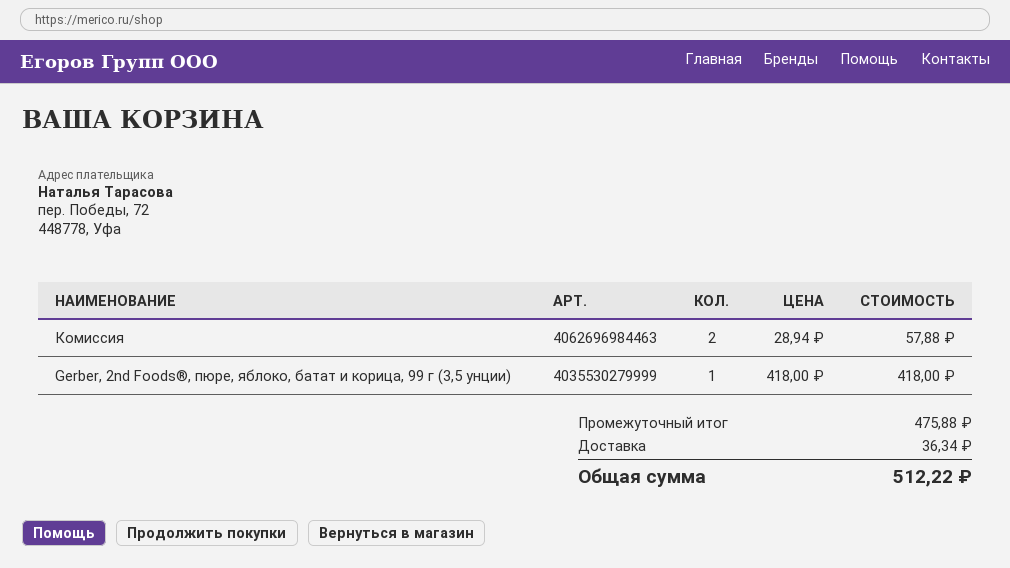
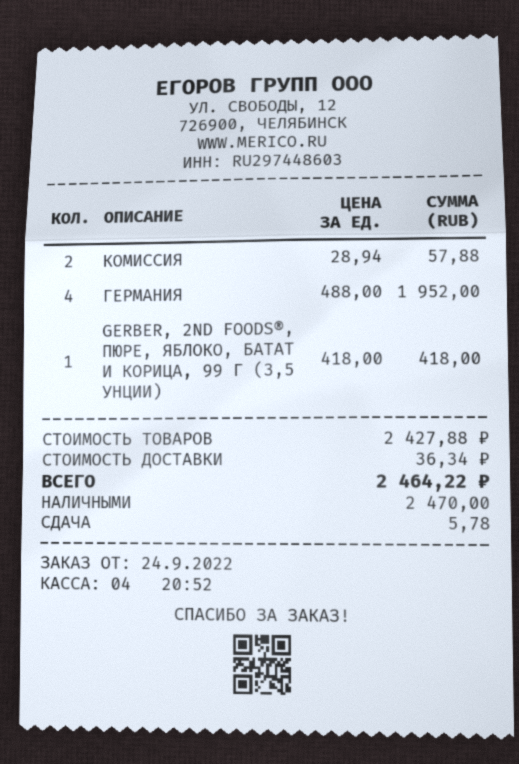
ГЕРМАНИЯ: none -> 4 x 488.00 = 1952.00
subtotal: 475.88 -> 2427.88
total: 512.22 -> 2464.22

